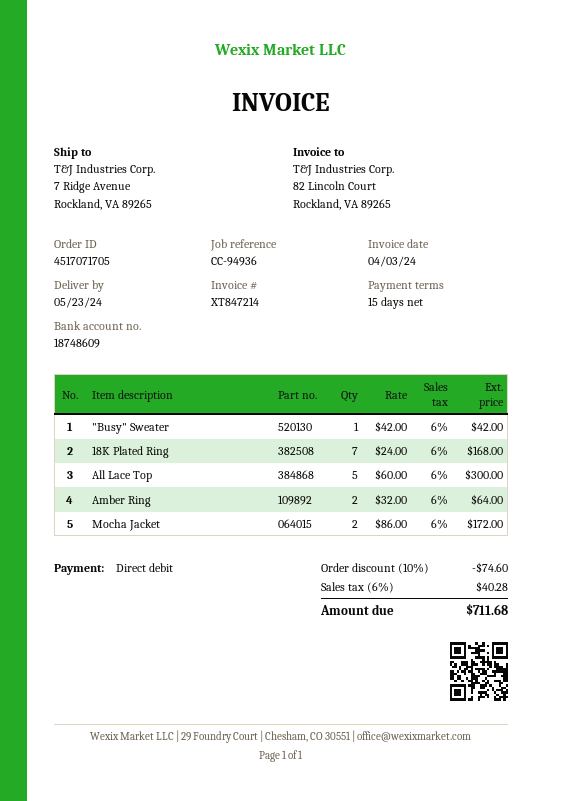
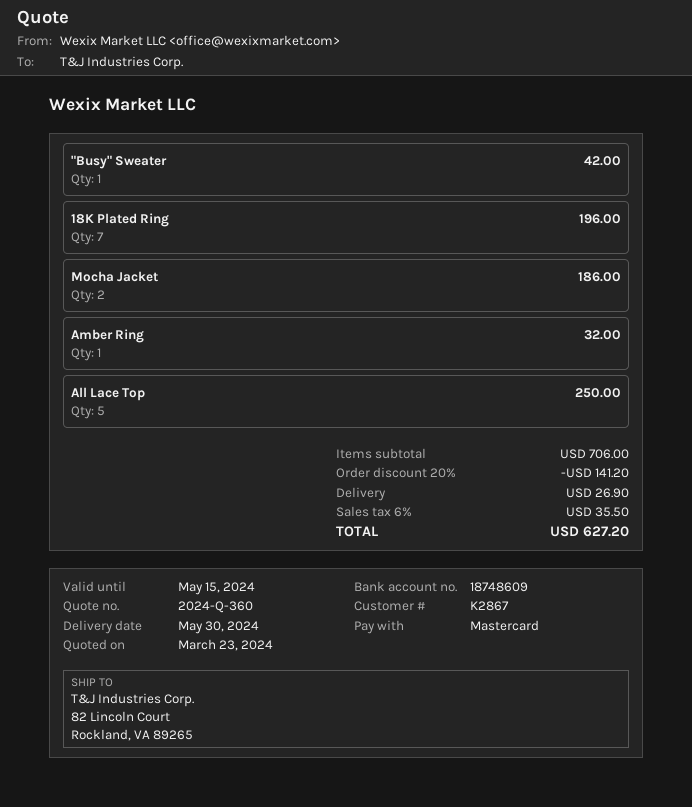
delivery date: 2024-05-23 -> 2024-05-30
payment method: direct debit -> Mastercard
ship to: 7 Ridge Avenue, Rockland, VA 89265 -> 82 Lincoln Court, Rockland, VA 89265
18K Plated Ring: 7 for 168.00 -> 7 for 196.00
All Lace Top: 5 for 300.00 -> 5 for 250.00
Amber Ring: 2 for 64.00 -> 1 for 32.00
Mocha Jacket: 2 for 172.00 -> 2 for 186.00
discount: 10% = 74.60 -> 20% = 141.20
shipping: none -> 26.90
tax: 6% = 40.28 -> 6% = 35.50
total: 711.68 -> 627.20

